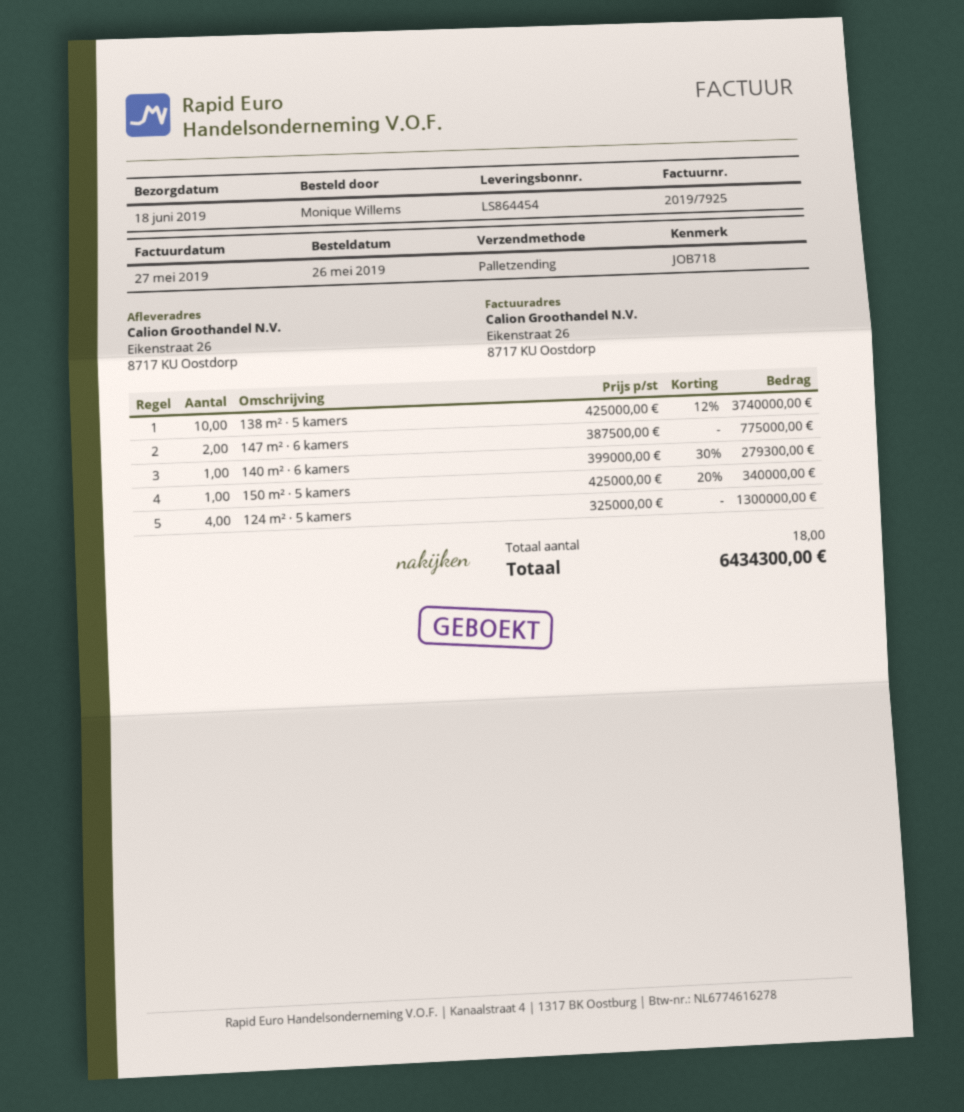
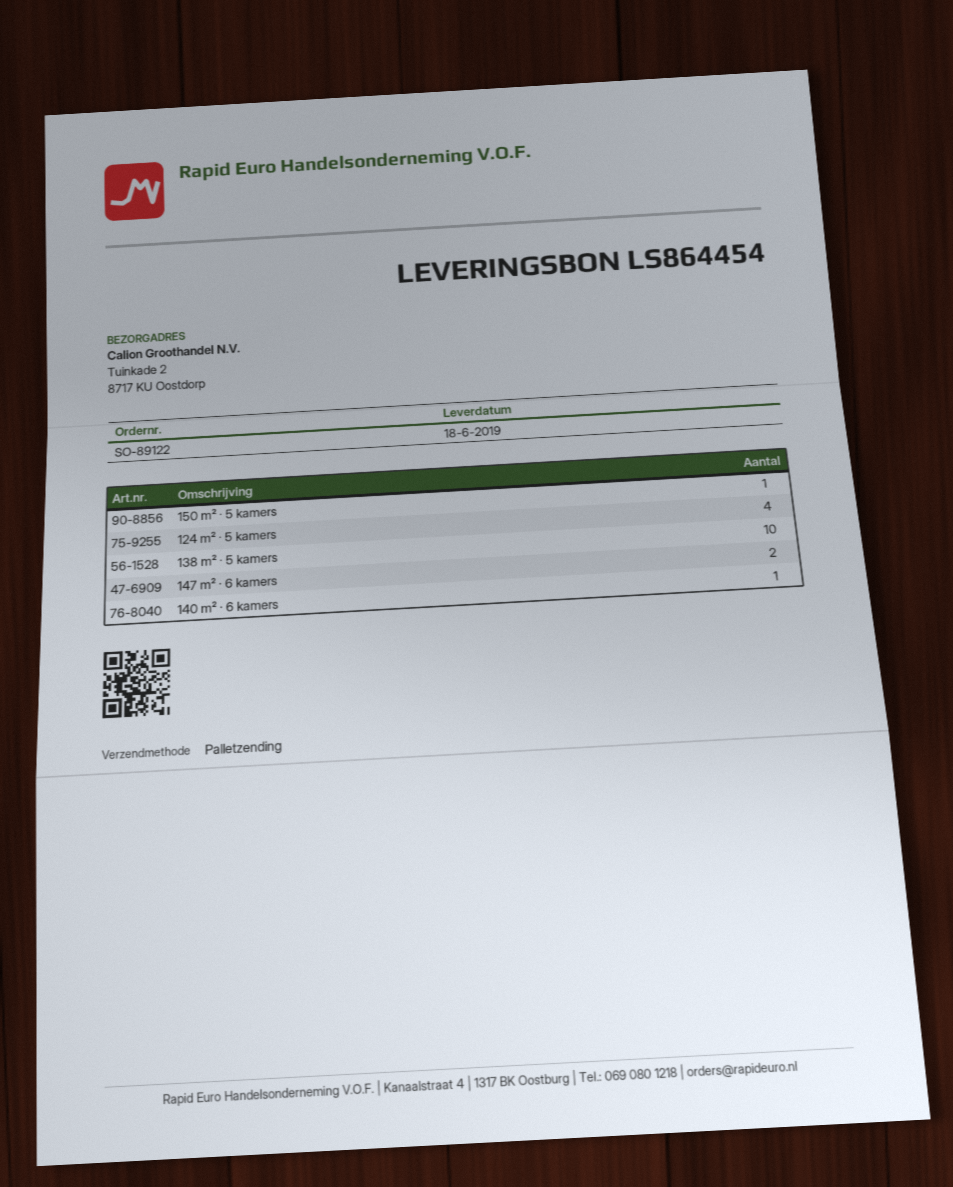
ship to: Eikenstraat 26, 8717 KU Oostdorp -> Tuinkade 2, 8717 KU Oostdorp

